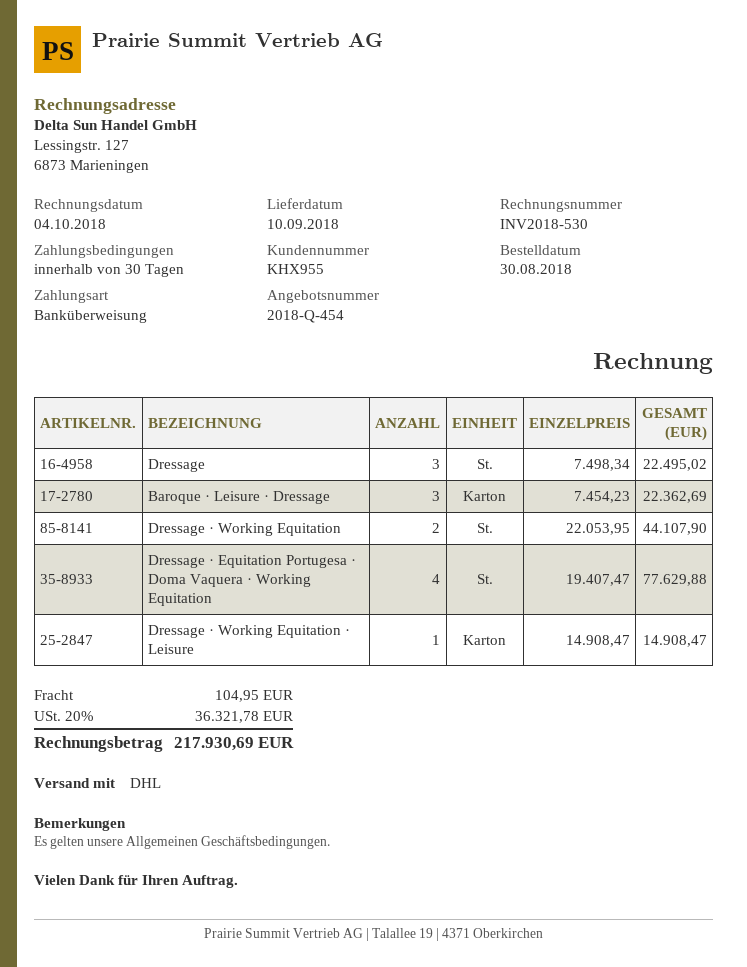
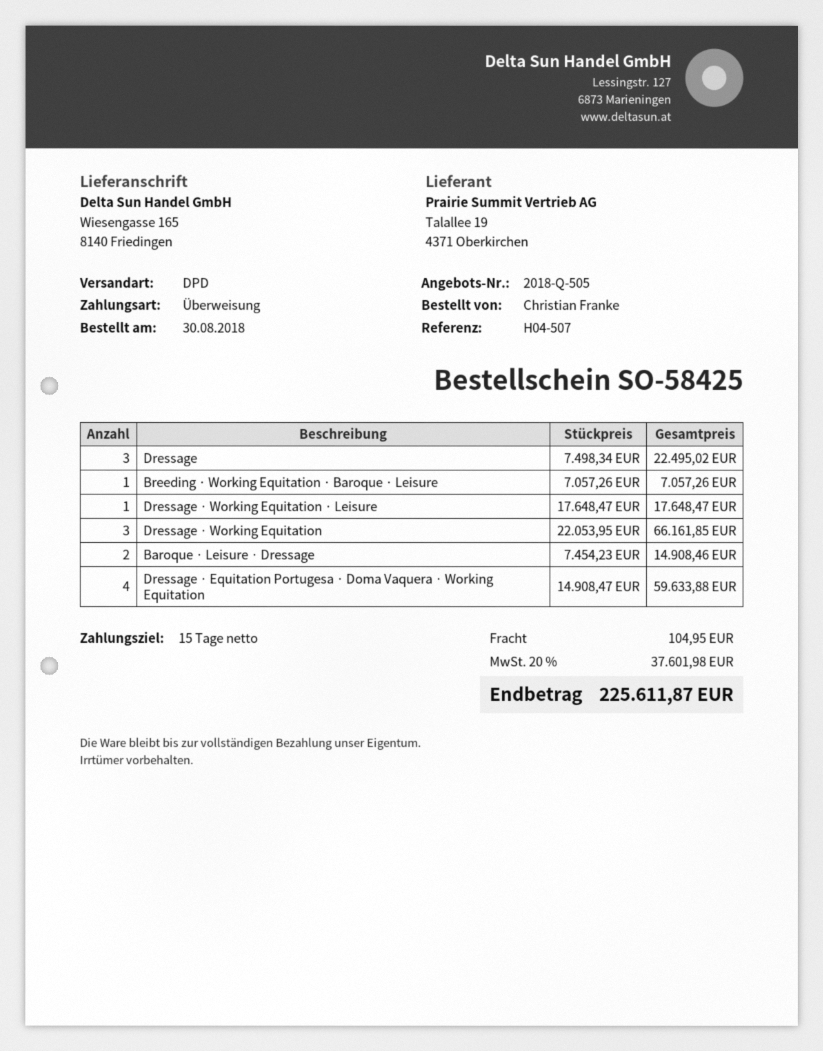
quote number: 2018-Q-454 -> 2018-Q-505
payment terms: 30 days -> 15 days
shipping method: DHL -> DPD
Baroque · Leisure · Dressage: 3 x 7454.23 = 22362.69 -> 2 x 7454.23 = 14908.46
Dressage · Working Equitation: 2 x 22053.95 = 44107.90 -> 3 x 22053.95 = 66161.85
Dressage · Equitation Portugesa · Doma Vaquera · Working Equitation: 4 x 19407.47 = 77629.88 -> 4 x 14908.47 = 59633.88
Dressage · Working Equitation · Leisure: 1 x 14908.47 = 14908.47 -> 1 x 17648.47 = 17648.47
Breeding · Working Equitation · Baroque · Leisure: none -> 1 x 7057.26 = 7057.26
tax: 20% = 36321.78 -> 20% = 37601.98
total: 217930.69 -> 225611.87

